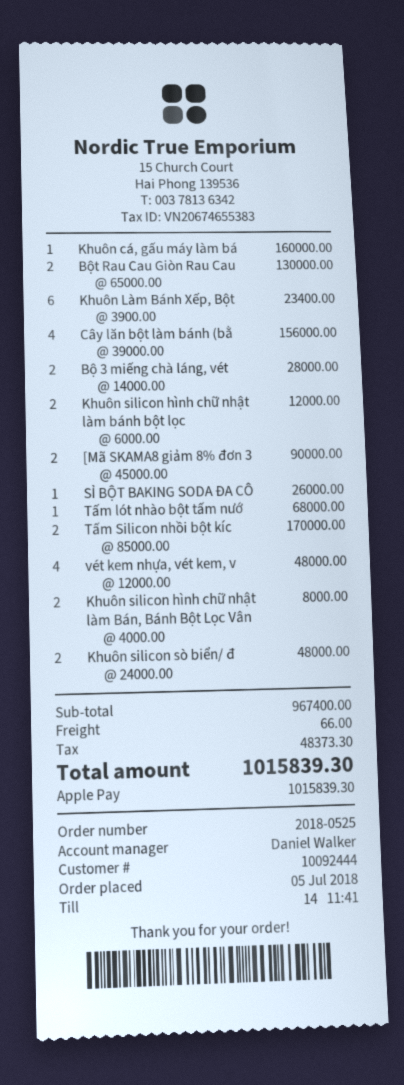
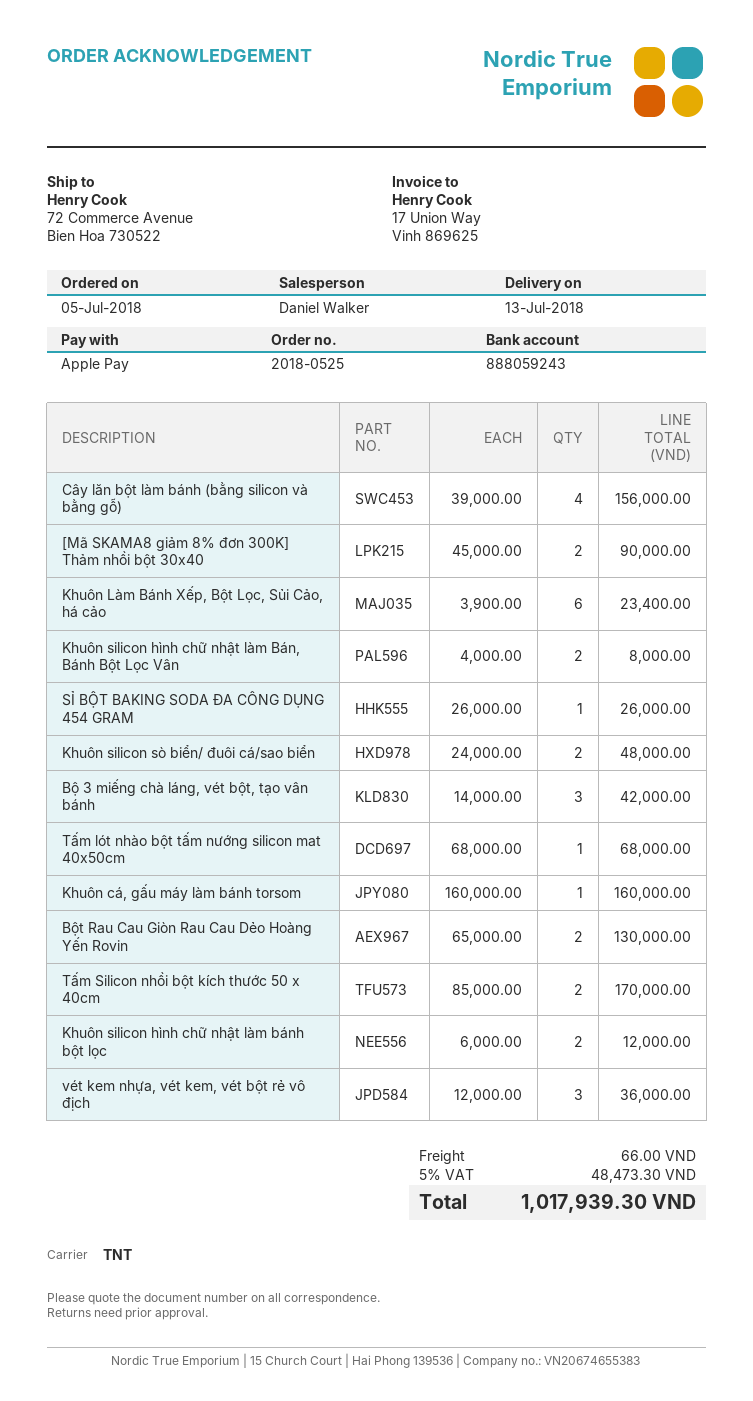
Bộ 3 miếng chà láng, vét: 2 x 14000.00 = 28000.00 -> 3 x 14000.00 = 42000.00
vét kem nhựa, vét kem, v: 4 x 12000.00 = 48000.00 -> 3 x 12000.00 = 36000.00
tax: 48373.30 -> 48473.30
total: 1015839.30 -> 1017939.30

